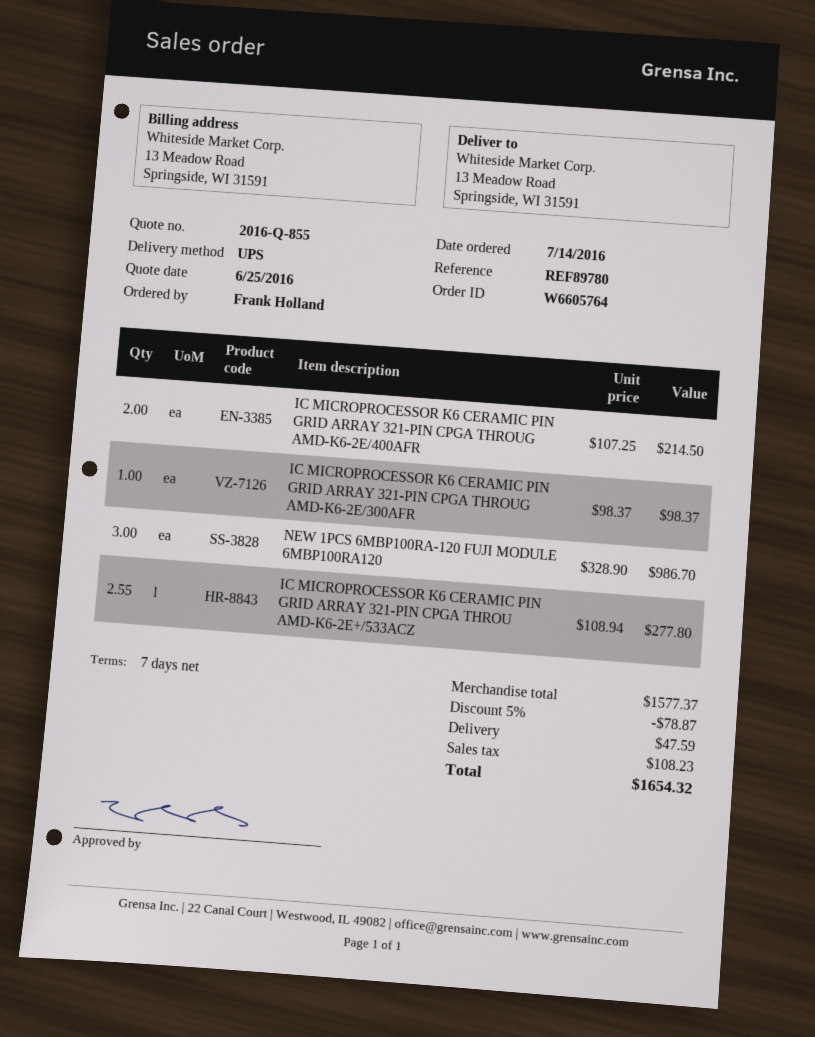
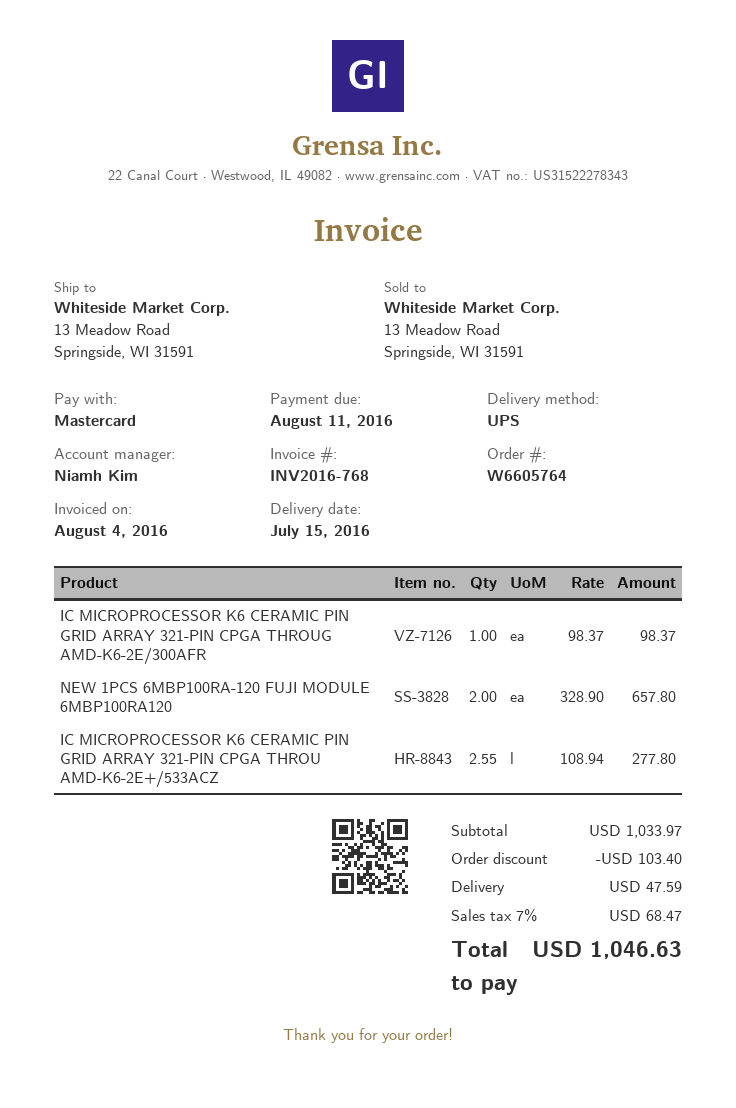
IC MICROPROCESSOR K6 CERAMIC PIN GRID ARRAY 321-PIN CPGA THROUG AMD-K6-2E/400AFR: 2 x 107.25 = 214.50 -> none
NEW 1PCS 6MBP100RA-120 FUJI MODULE 6MBP100RA120: 3 x 328.90 = 986.70 -> 2 x 328.90 = 657.80
subtotal: 1577.37 -> 1033.97
discount: 78.87 -> 103.40
tax: 108.23 -> 68.47
total: 1654.32 -> 1046.63

